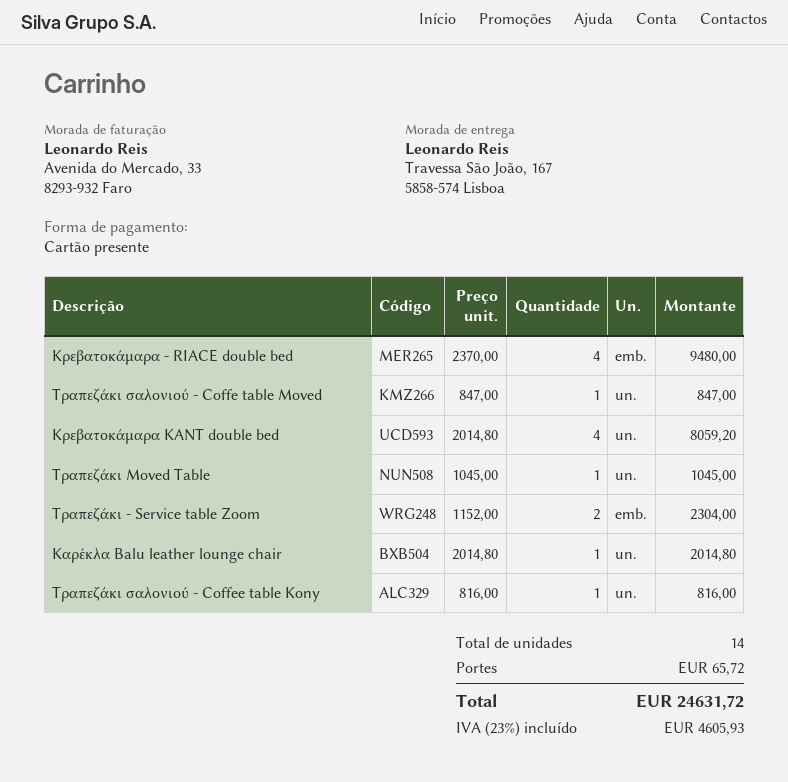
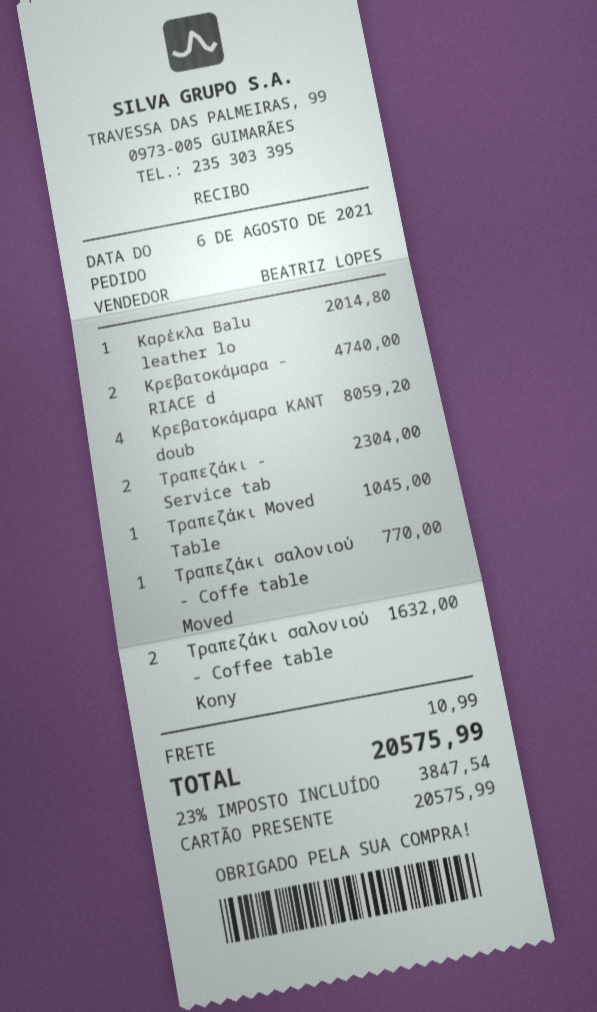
Κρεβατοκάμαρα - RIACE double bed: 4 for 9480.00 -> 2 for 4740.00
Τραπεζάκι σαλονιού - Coffe table Moved: 1 for 847.00 -> 1 for 770.00
Τραπεζάκι σαλονιού - Coffee table Kony: 1 for 816.00 -> 2 for 1632.00
shipping: 65.72 -> 10.99
tax: 23% = 4605.93 -> 23% = 3847.54
total: 24631.72 -> 20575.99

